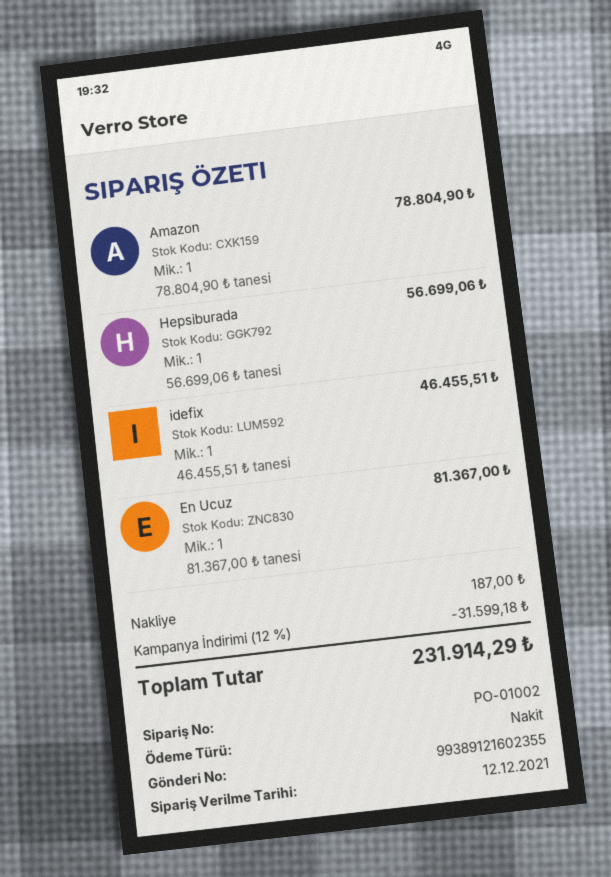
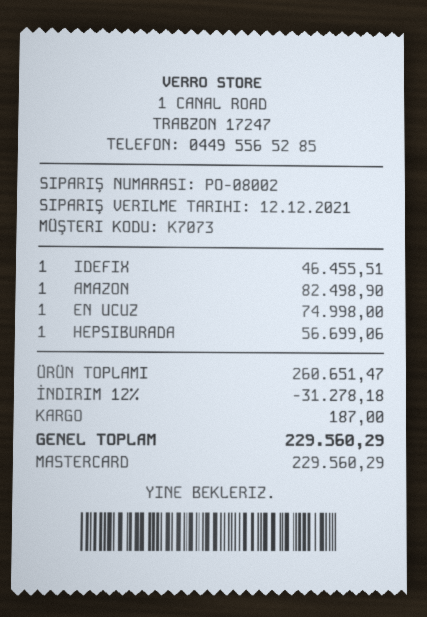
order number: PO-01002 -> PO-08002
payment method: cash -> Mastercard
Amazon: 1 x 78804.90 = 78804.90 -> 1 x 82498.90 = 82498.90
En Ucuz: 1 x 81367.00 = 81367.00 -> 1 x 74998.00 = 74998.00
discount: 12% = 31599.18 -> 12% = 31278.18
total: 231914.29 -> 229560.29

